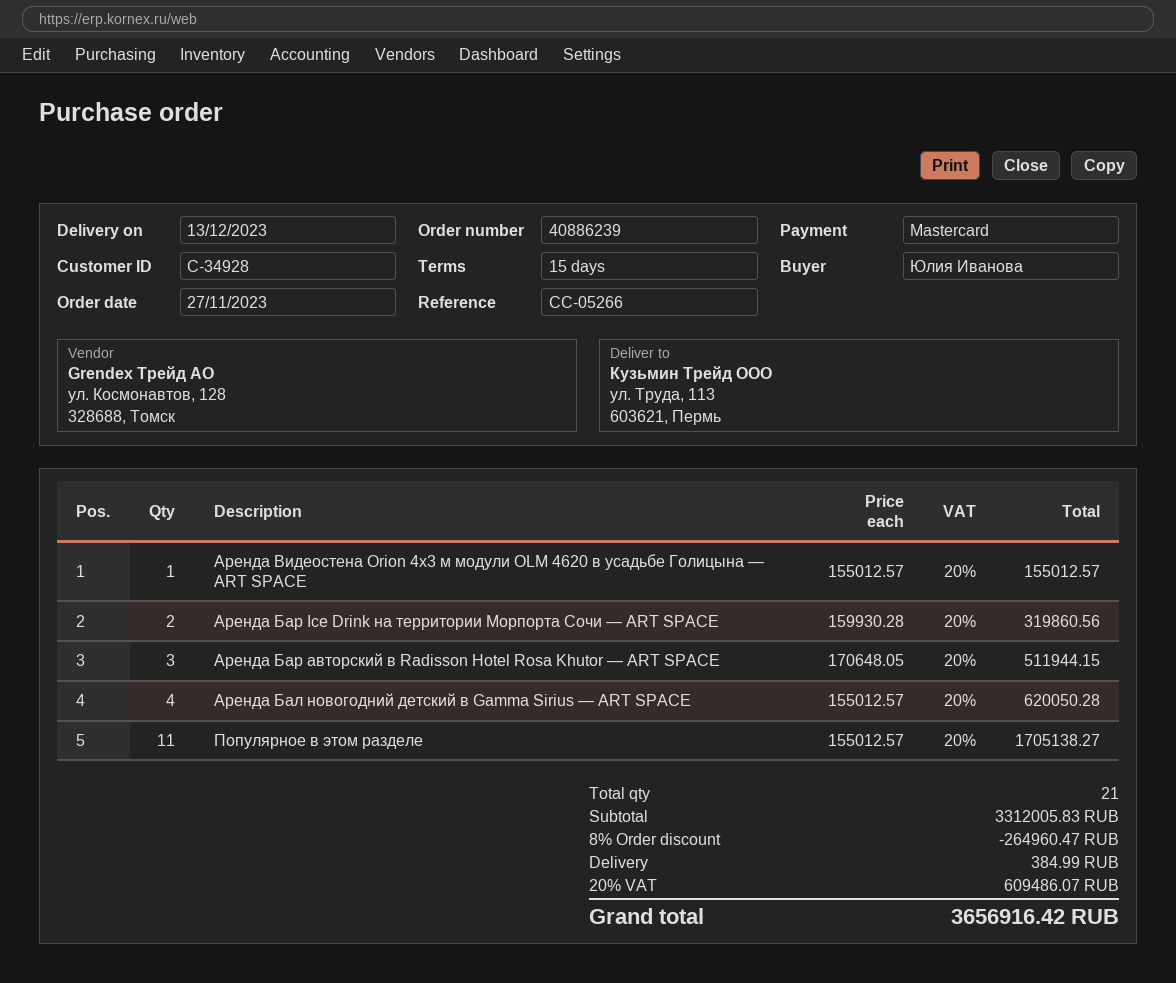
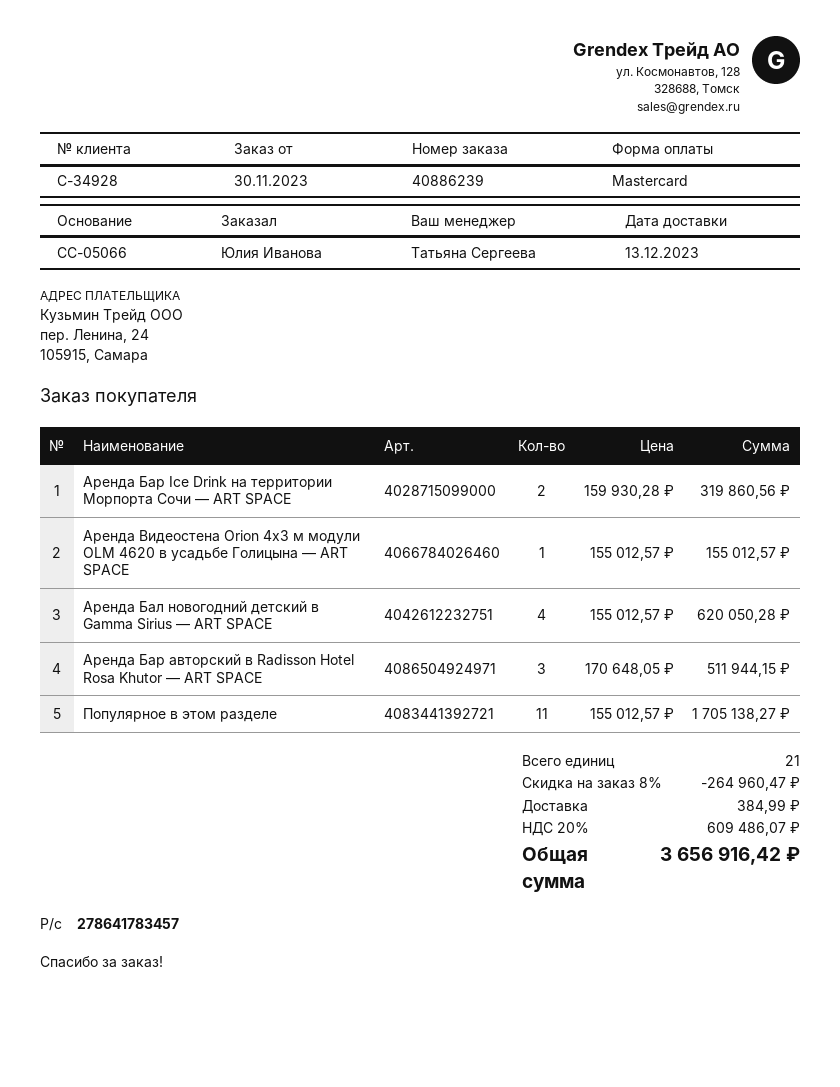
order date: 2023-11-27 -> 2023-11-30
reference: CC-05266 -> CC-05066

